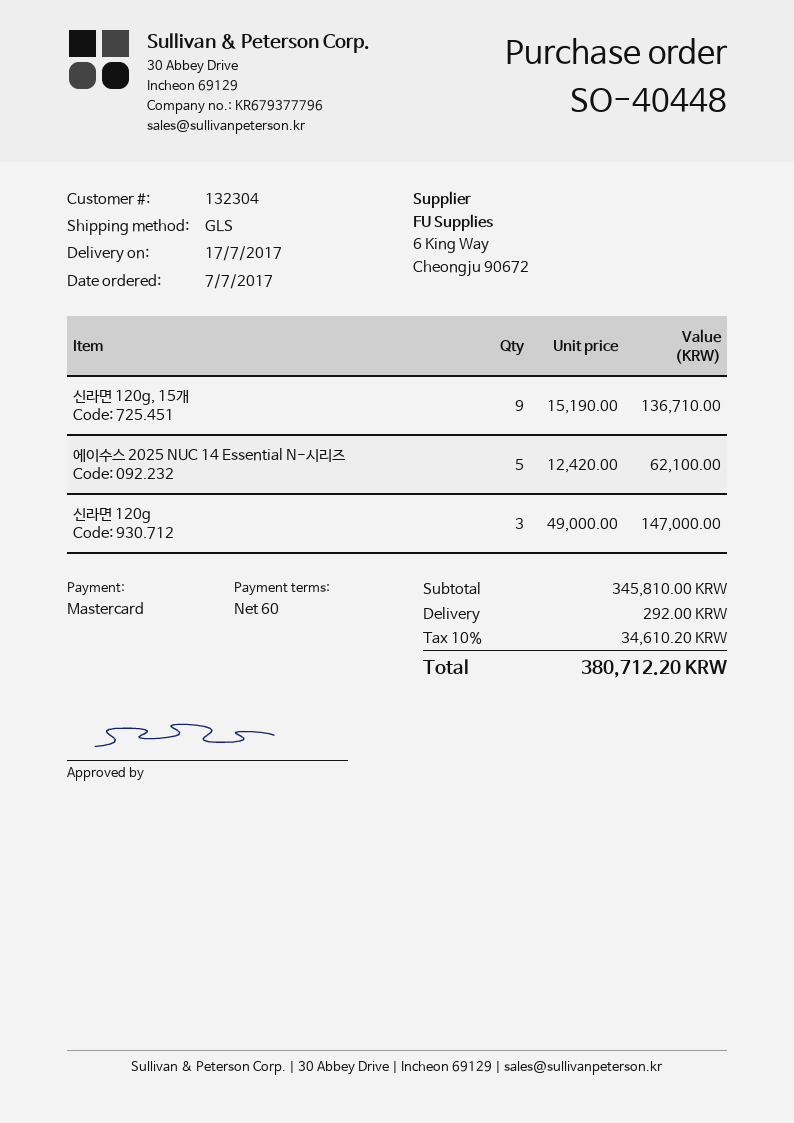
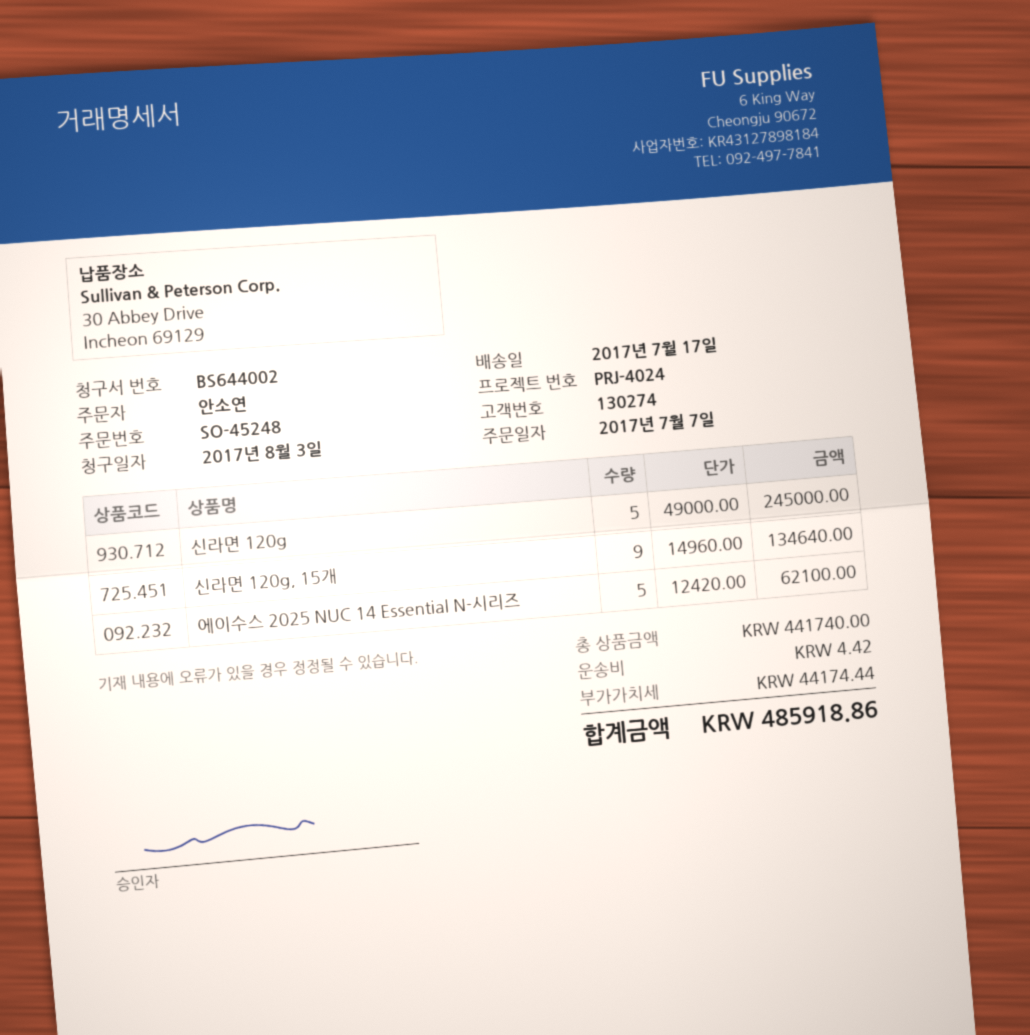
order number: SO-40448 -> SO-45248
customer number: 132304 -> 130274
신라면 120g, 15개: 9 x 15190.00 = 136710.00 -> 9 x 14960.00 = 134640.00
신라면 120g: 3 x 49000.00 = 147000.00 -> 5 x 49000.00 = 245000.00
subtotal: 345810.00 -> 441740.00
shipping: 292.00 -> 4.42
tax: 34610.20 -> 44174.44
total: 380712.20 -> 485918.86

